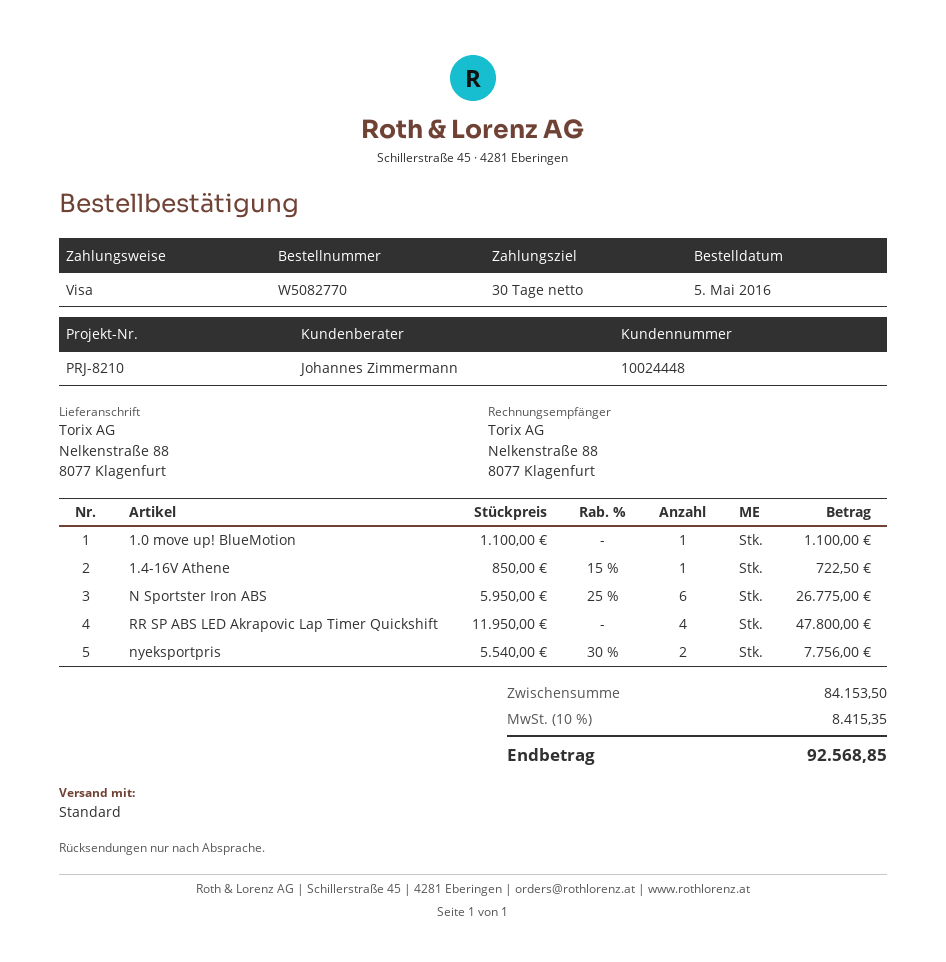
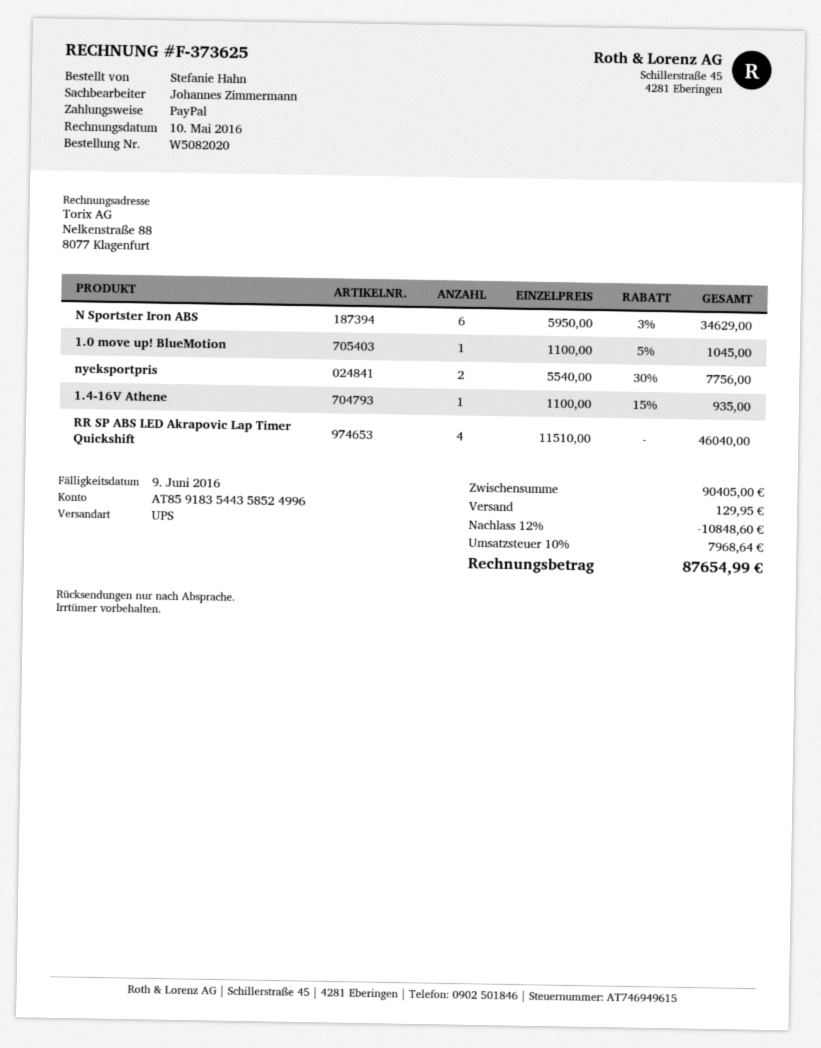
order number: W5082770 -> W5082020
payment method: Visa -> PayPal
shipping method: standard -> UPS
1.0 move up! BlueMotion: 1 x 1100.00 = 1100.00 -> 1 x 1100.00 - 5% = 1045.00
1.4-16V Athene: 1 x 850.00 - 15% = 722.50 -> 1 x 1100.00 - 15% = 935.00
N Sportster Iron ABS: 6 x 5950.00 - 25% = 26775.00 -> 6 x 5950.00 - 3% = 34629.00
RR SP ABS LED Akrapovic Lap Timer Quickshift: 4 x 11950.00 = 47800.00 -> 4 x 11510.00 = 46040.00
subtotal: 84153.50 -> 90405.00
discount: none -> 12% = 10848.60
shipping: none -> 129.95
tax: 10% = 8415.35 -> 10% = 7968.64
total: 92568.85 -> 87654.99

